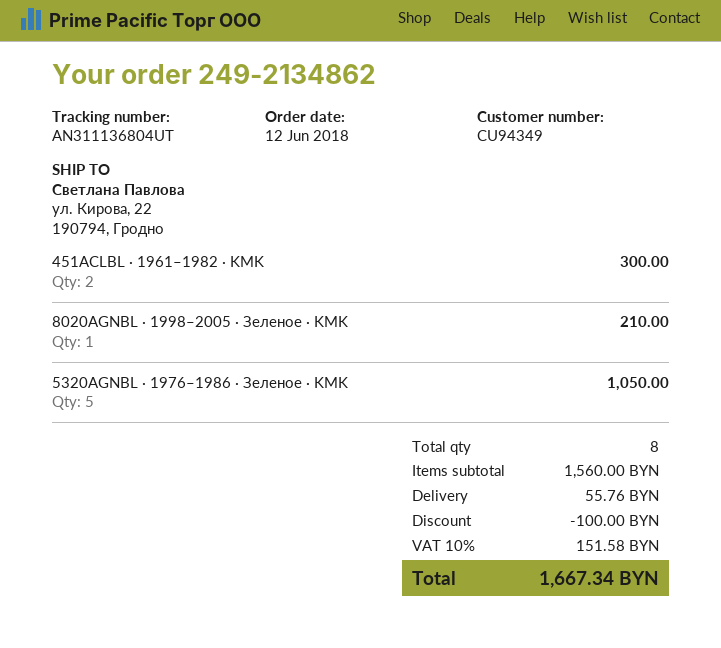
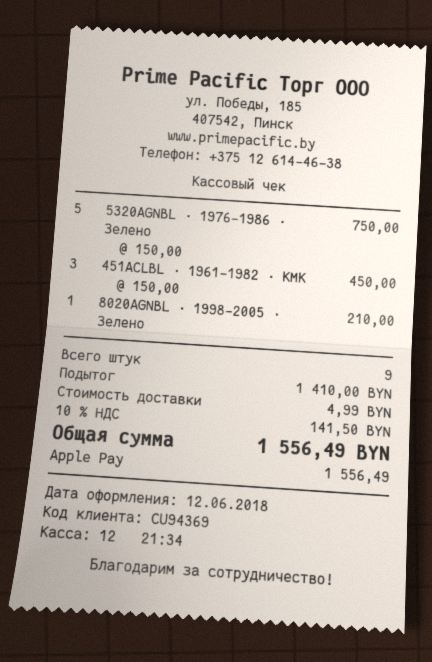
customer number: CU94349 -> CU94369
451ACLBL · 1961–1982 · KMK: 2 for 300.00 -> 3 for 450.00
5320AGNBL · 1976–1986 · Зеленое · KMK: 5 for 1050.00 -> 5 for 750.00
total quantity: 8 -> 9
subtotal: 1560.00 -> 1410.00
discount: 100.00 -> none
shipping: 55.76 -> 4.99
tax: 10% = 151.58 -> 10% = 141.50
total: 1667.34 -> 1556.49

